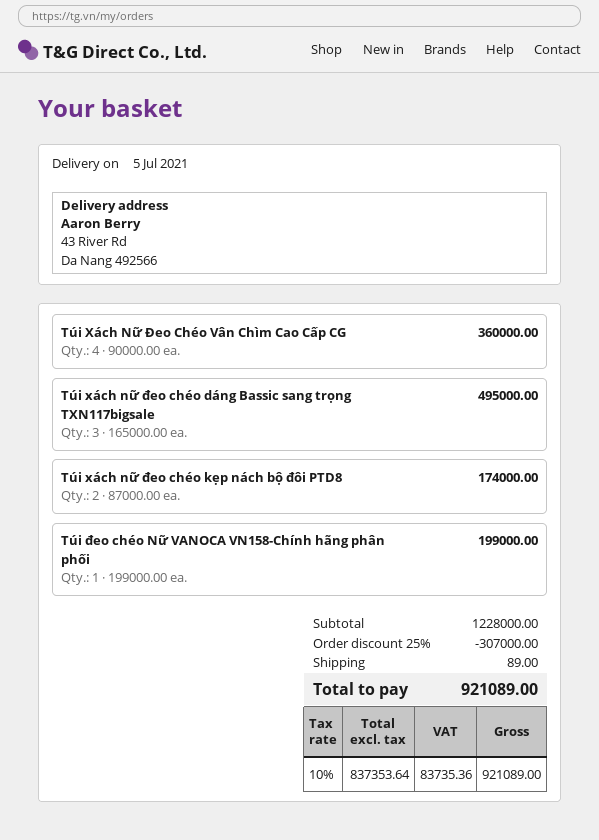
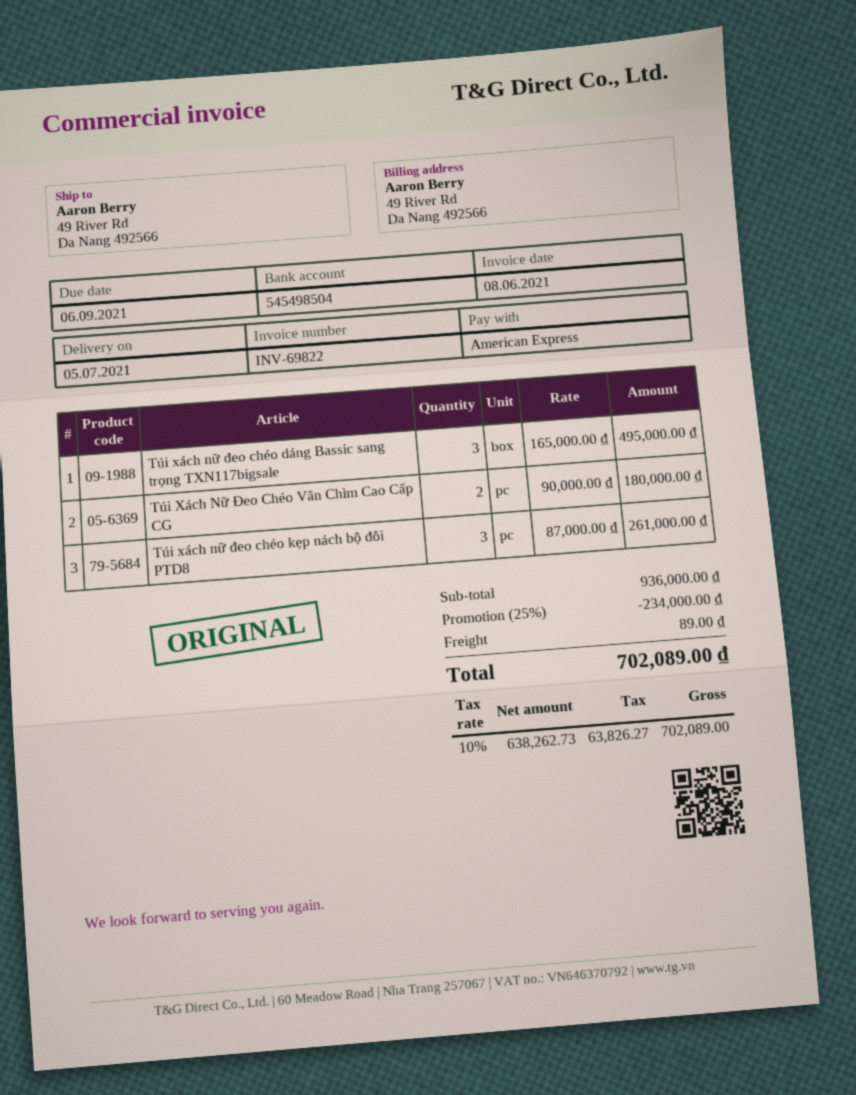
ship to: 43 River Rd, Da Nang 492566 -> 49 River Rd, Da Nang 492566
Túi Xách Nữ Đeo Chéo Vân Chìm Cao Cấp CG: 4 x 90000.00 = 360000.00 -> 2 x 90000.00 = 180000.00
Túi xách nữ đeo chéo kẹp nách bộ đôi PTD8: 2 x 87000.00 = 174000.00 -> 3 x 87000.00 = 261000.00
Túi đeo chéo Nữ VANOCA VN158-Chính hãng phân phối: 1 x 199000.00 = 199000.00 -> none
subtotal: 1228000.00 -> 936000.00
discount: 25% = 307000.00 -> 25% = 234000.00
net: 837353.64 -> 638262.73
tax: 10% = 83735.36 -> 10% = 63826.27
total: 921089.00 -> 702089.00

